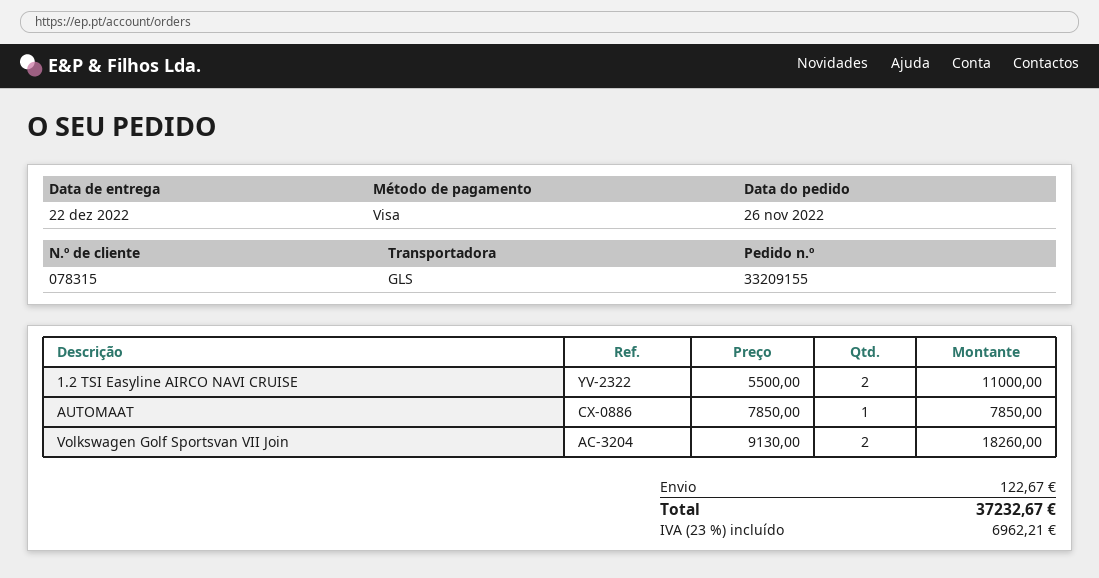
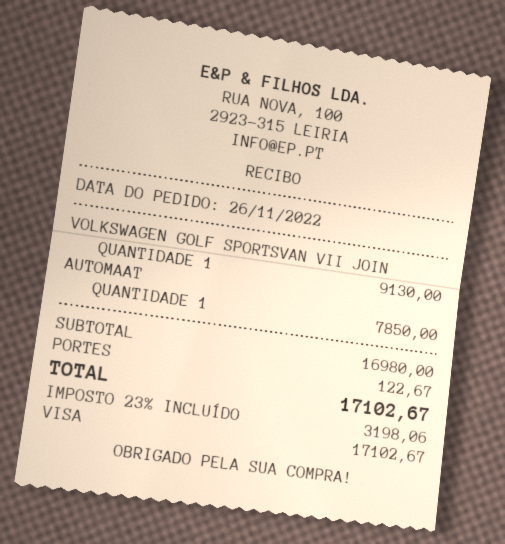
1.2 TSI Easyline AIRCO NAVI CRUISE: 2 for 11000.00 -> none
Volkswagen Golf Sportsvan VII Join: 2 for 18260.00 -> 1 for 9130.00
tax: 23% = 6962.21 -> 23% = 3198.06
total: 37232.67 -> 17102.67

